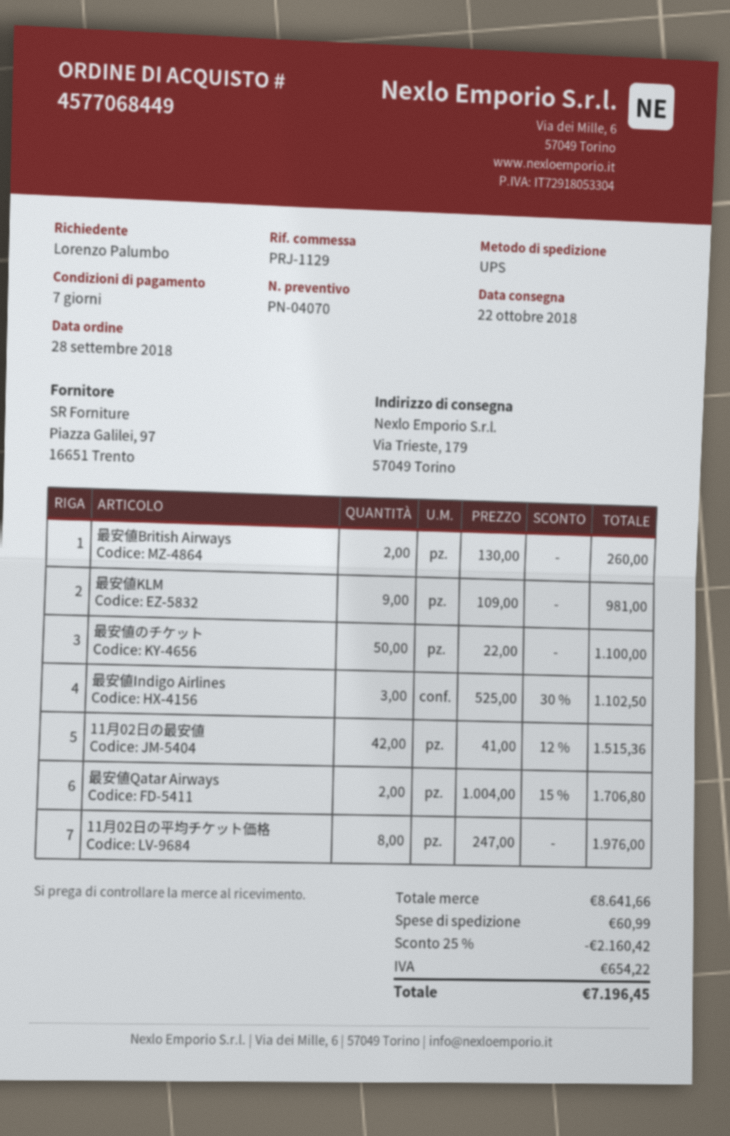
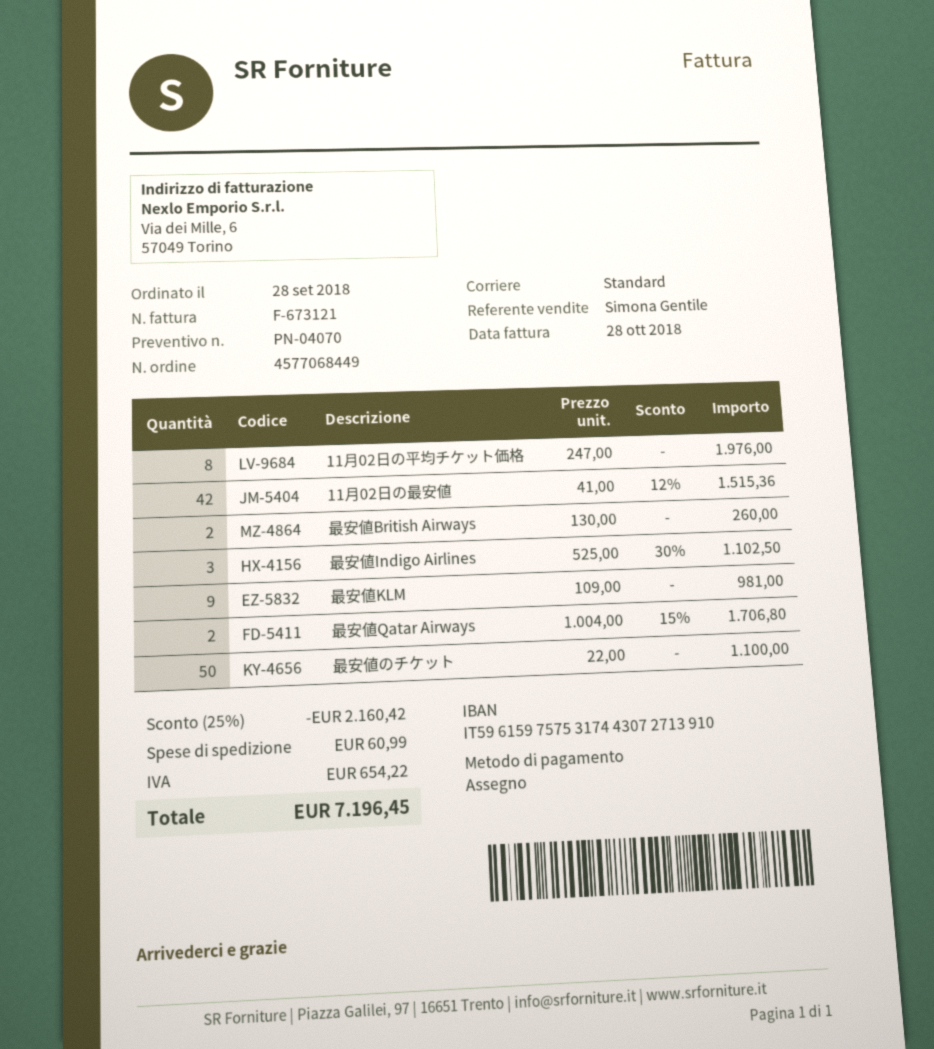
shipping method: UPS -> standard

